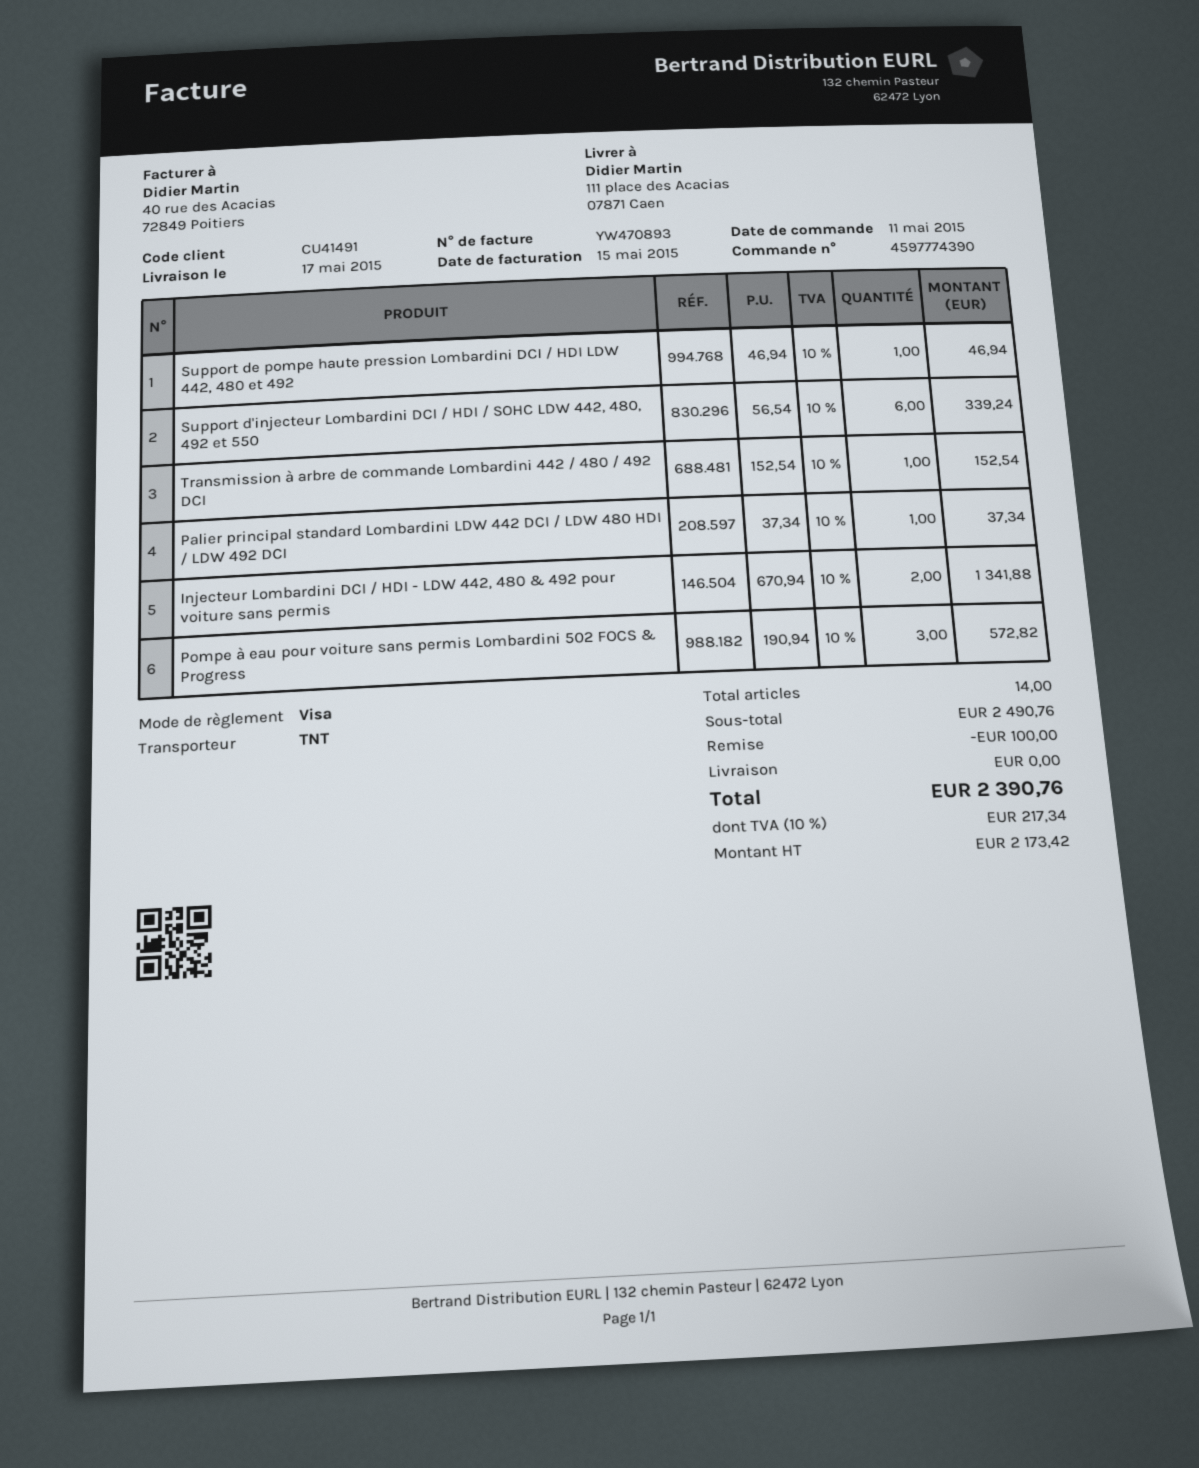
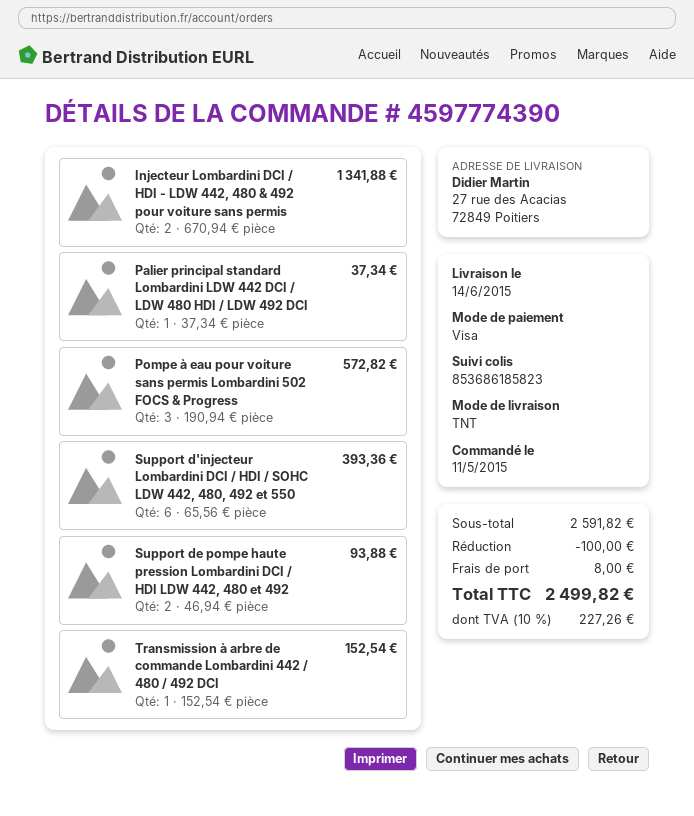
delivery date: 2015-05-17 -> 2015-06-14
ship to: 111 place des Acacias, 07871 Caen -> 27 rue des Acacias, 72849 Poitiers
Support de pompe haute pression Lombardini DCI / HDI LDW 442, 480 et 492: 1 x 46.94 = 46.94 -> 2 x 46.94 = 93.88
Support d'injecteur Lombardini DCI / HDI / SOHC LDW 442, 480, 492 et 550: 6 x 56.54 = 339.24 -> 6 x 65.56 = 393.36
subtotal: 2490.76 -> 2591.82
shipping: 0.00 -> 8.00
tax: 10% = 217.34 -> 10% = 227.26
total: 2390.76 -> 2499.82

